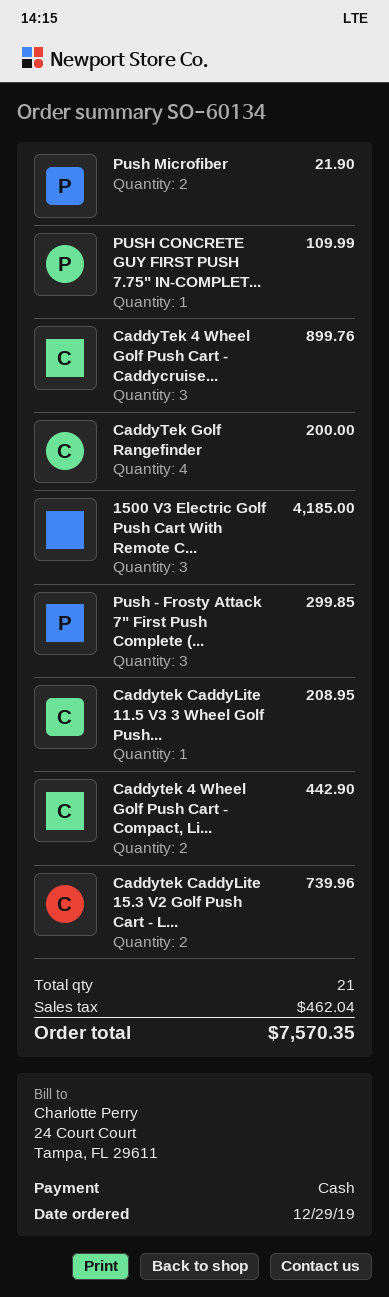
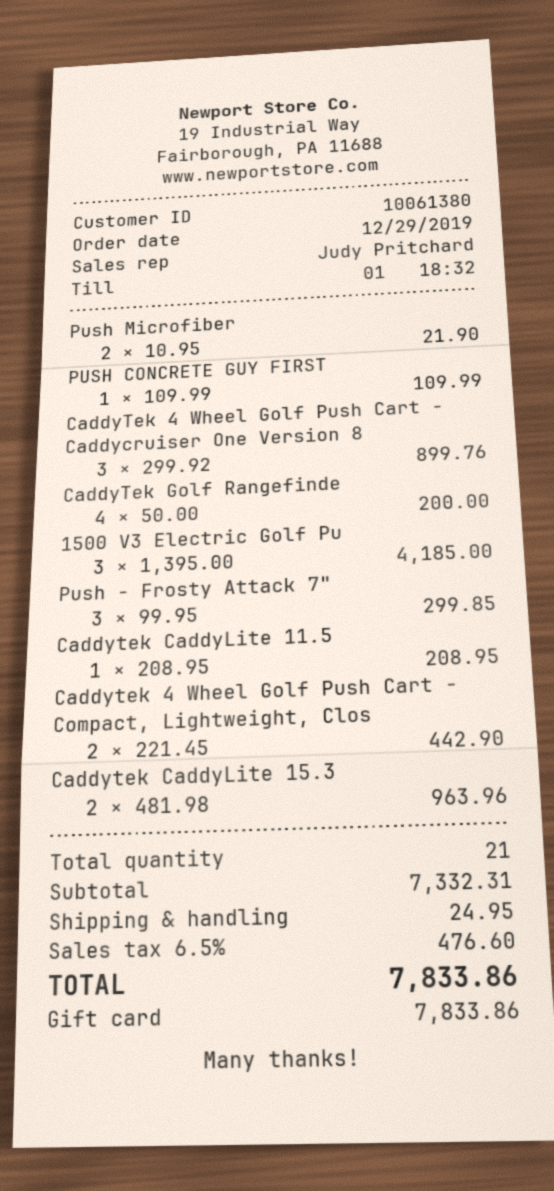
payment method: cash -> gift card
Caddytek CaddyLite 15.3 V2 Golf Push Cart - L...: 2 for 739.96 -> 2 for 963.96
shipping: none -> 24.95
tax: 462.04 -> 476.60
total: 7570.35 -> 7833.86

